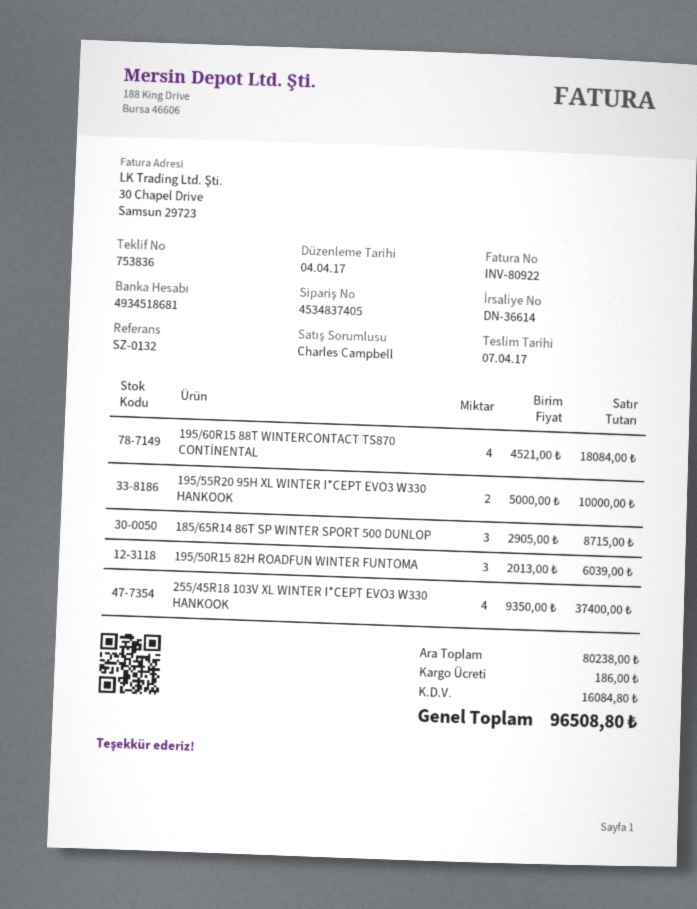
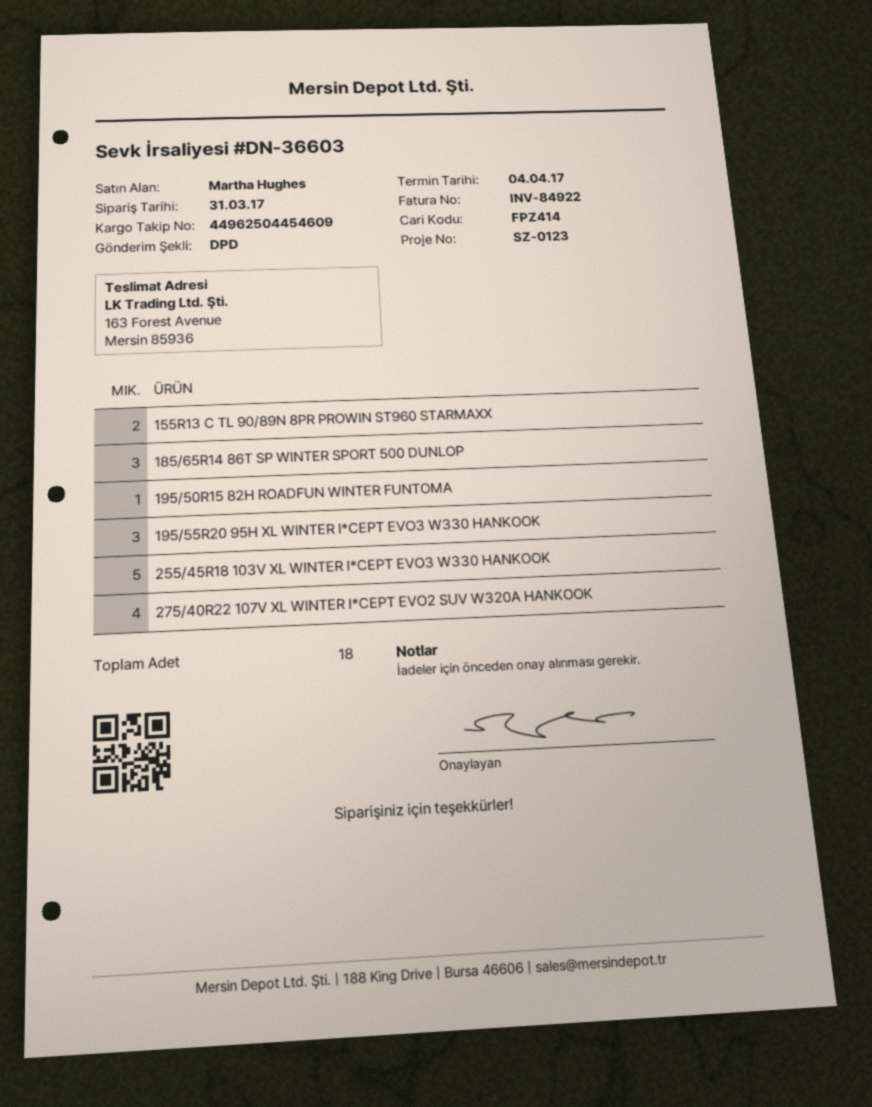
delivery note number: DN-36614 -> DN-36603
delivery date: 2017-04-07 -> 2017-04-04
invoice number: INV-80922 -> INV-84922
reference: SZ-0132 -> SZ-0123
195/60R15 88T WINTERCONTACT TS870 CONTİNENTAL: 4 -> none
195/55R20 95H XL WINTER I*CEPT EVO3 W330 HANKOOK: 2 -> 3
195/50R15 82H ROADFUN WINTER FUNTOMA: 3 -> 1
255/45R18 103V XL WINTER I*CEPT EVO3 W330 HANKOOK: 4 -> 5
155R13 C TL 90/89N 8PR PROWIN ST960 STARMAXX: none -> 2
275/40R22 107V XL WINTER I*CEPT EVO2 SUV W320A HANKOOK: none -> 4

